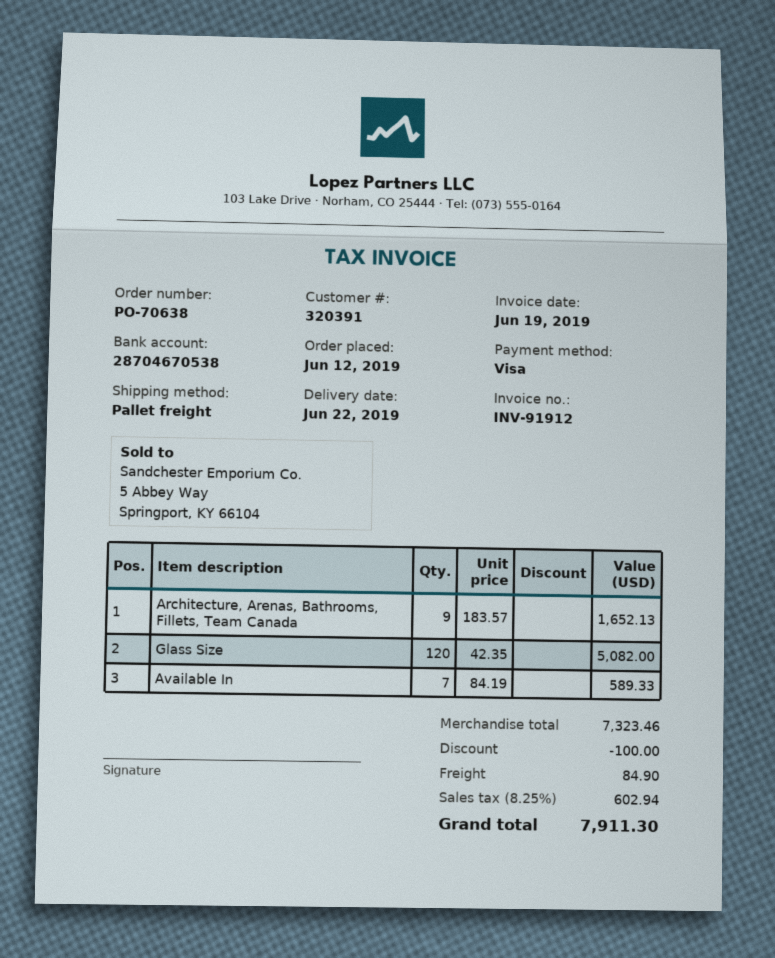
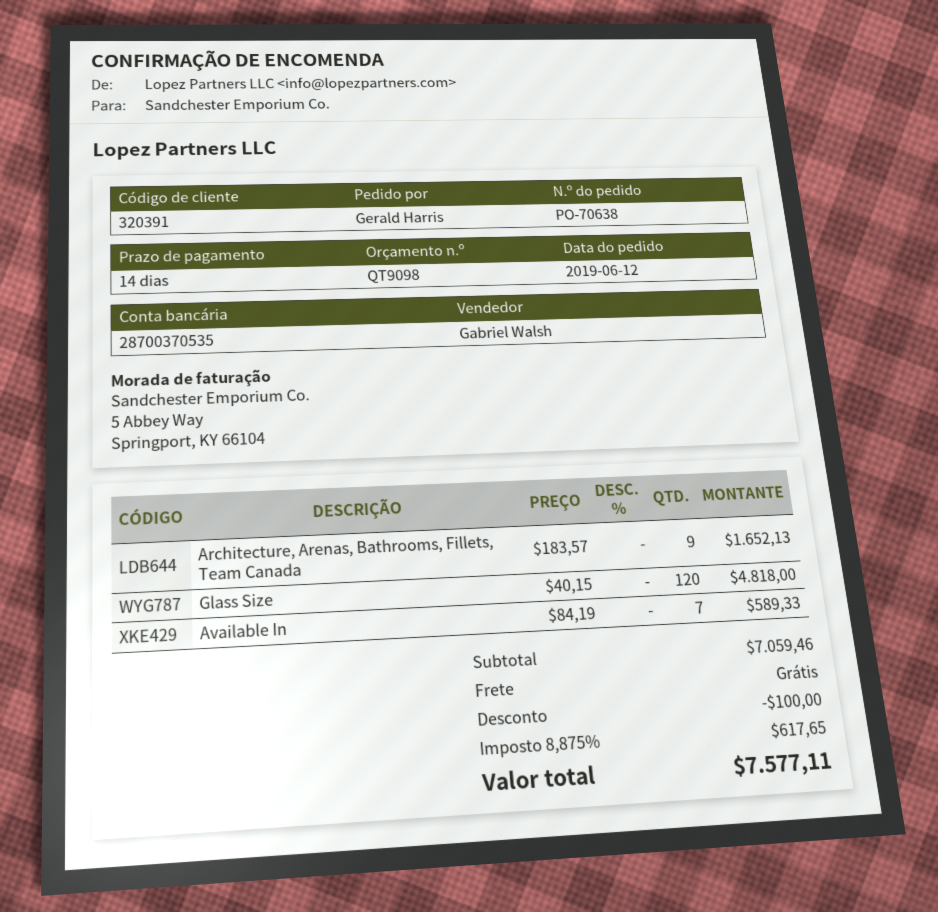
bank account: 28704670538 -> 28700370535
Glass Size: 120 x 42.35 = 5082.00 -> 120 x 40.15 = 4818.00
subtotal: 7323.46 -> 7059.46
shipping: 84.90 -> 0.00
tax: 8.25% = 602.94 -> 8.875% = 617.65
total: 7911.30 -> 7577.11

